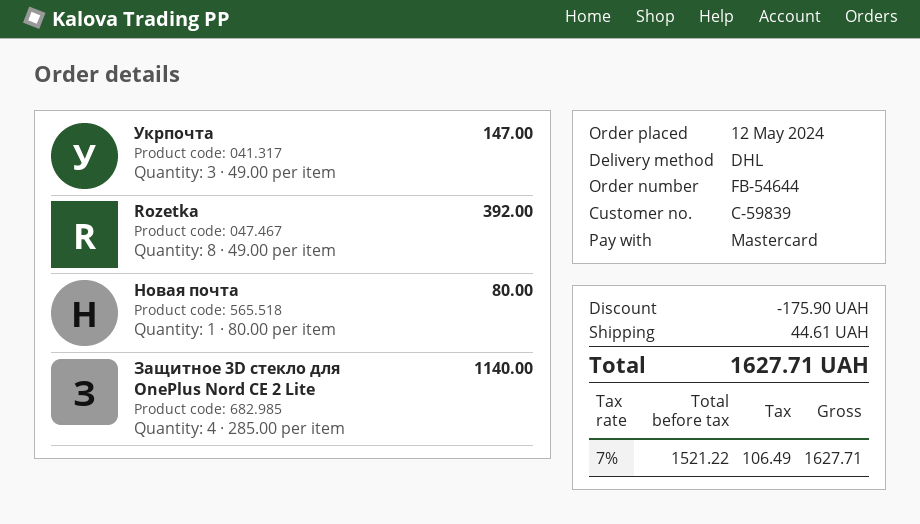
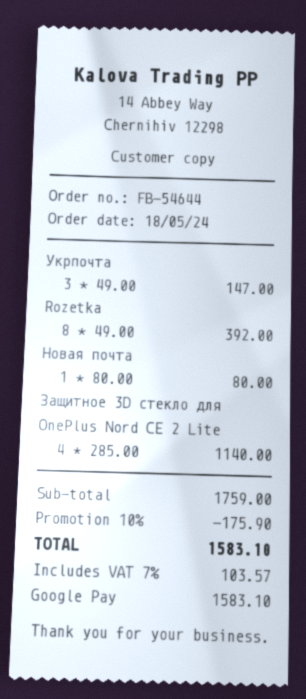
order date: 2024-05-12 -> 2024-05-18
payment method: Mastercard -> Google Pay
shipping: 44.61 -> none
tax: 7% = 106.49 -> 7% = 103.57
total: 1627.71 -> 1583.10

